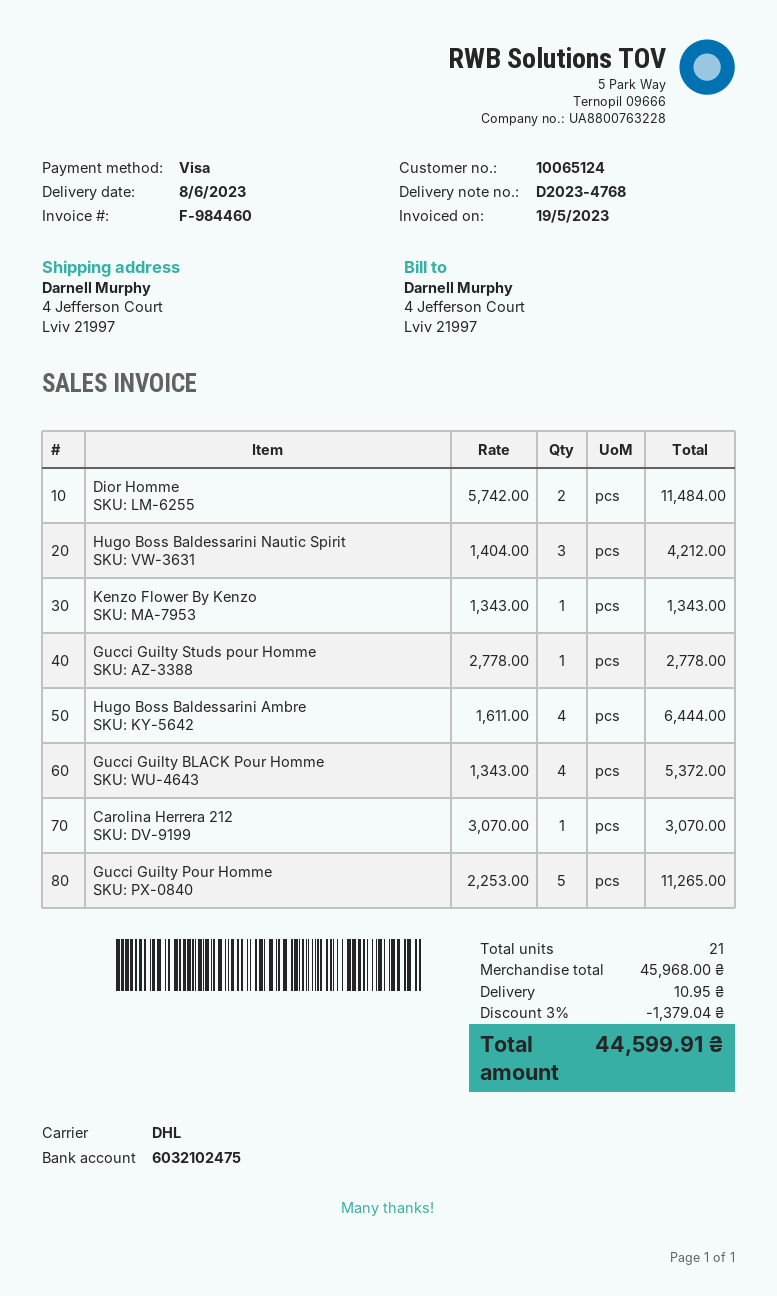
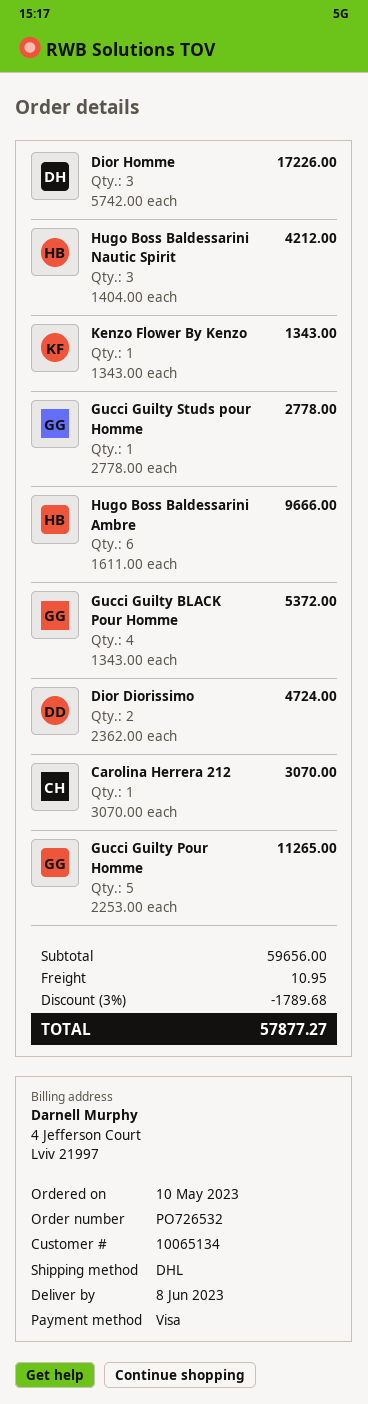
customer number: 10065124 -> 10065134
Dior Homme: 2 x 5742.00 = 11484.00 -> 3 x 5742.00 = 17226.00
Hugo Boss Baldessarini Ambre: 4 x 1611.00 = 6444.00 -> 6 x 1611.00 = 9666.00
Dior Diorissimo: none -> 2 x 2362.00 = 4724.00
subtotal: 45968.00 -> 59656.00
discount: 3% = 1379.04 -> 3% = 1789.68
total: 44599.91 -> 57877.27

